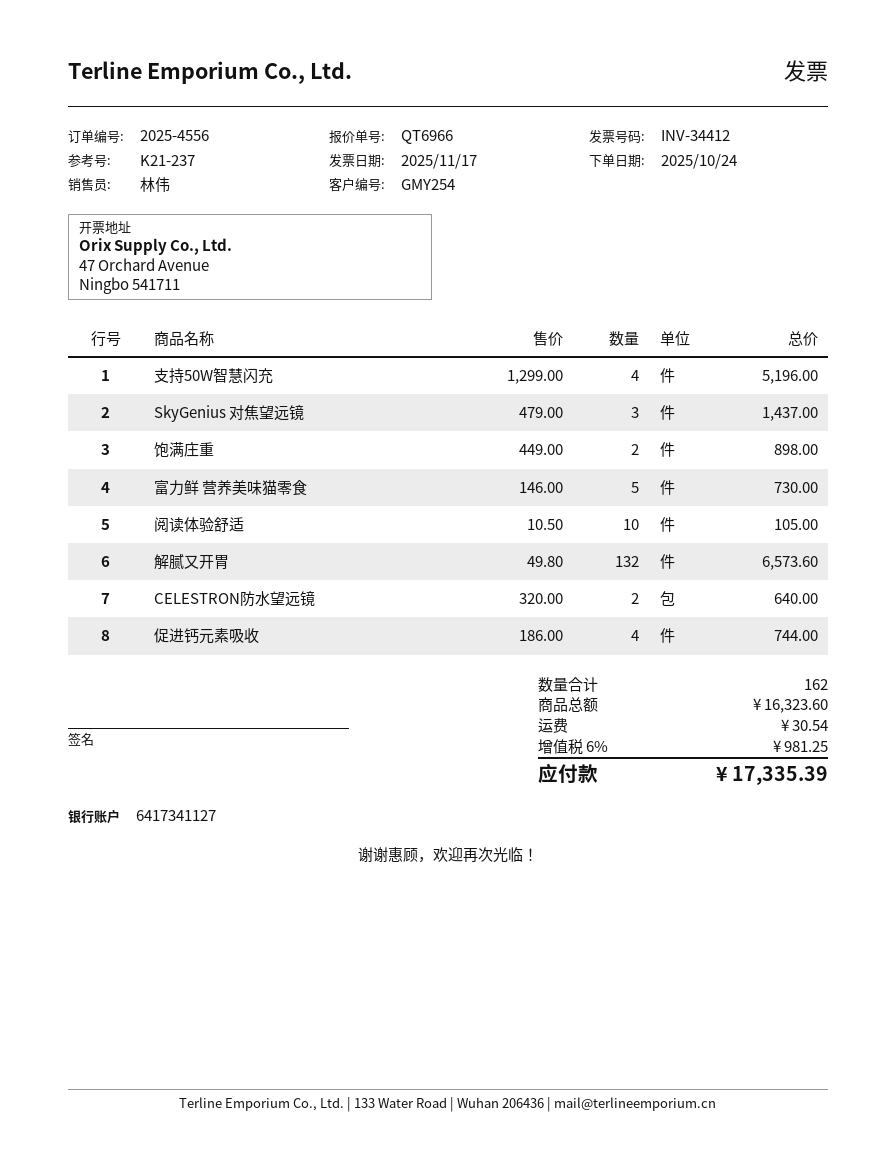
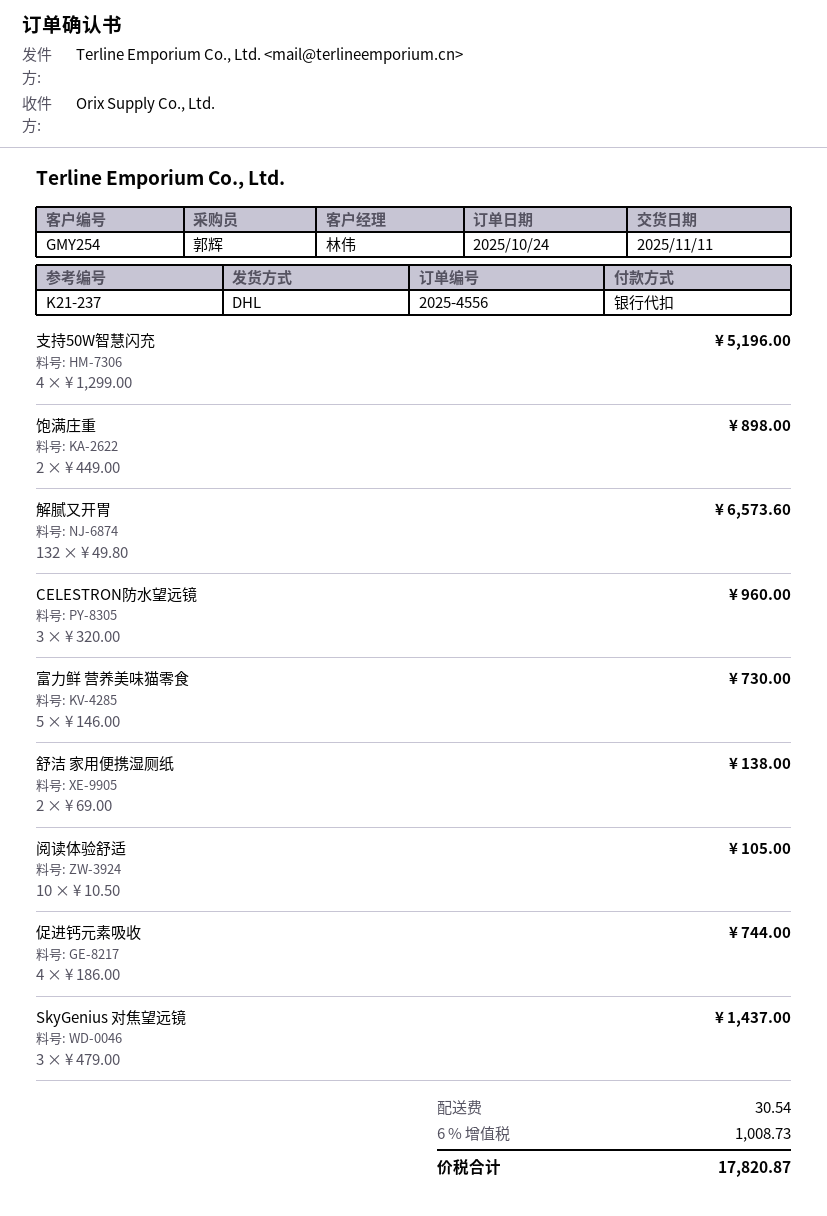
CELESTRON防水望远镜: 2 x 320.00 = 640.00 -> 3 x 320.00 = 960.00
舒洁 家用便携湿厕纸: none -> 2 x 69.00 = 138.00
tax: 6% = 981.25 -> 6% = 1008.73
total: 17335.39 -> 17820.87

